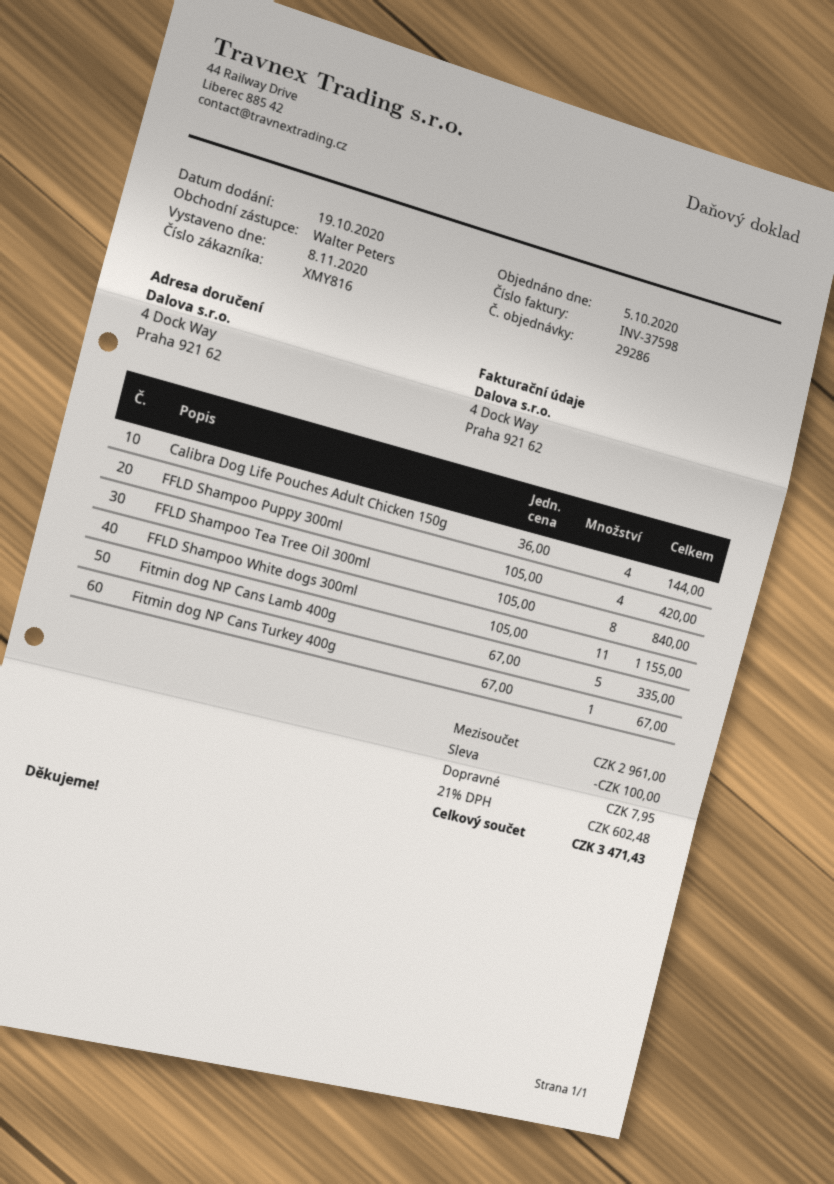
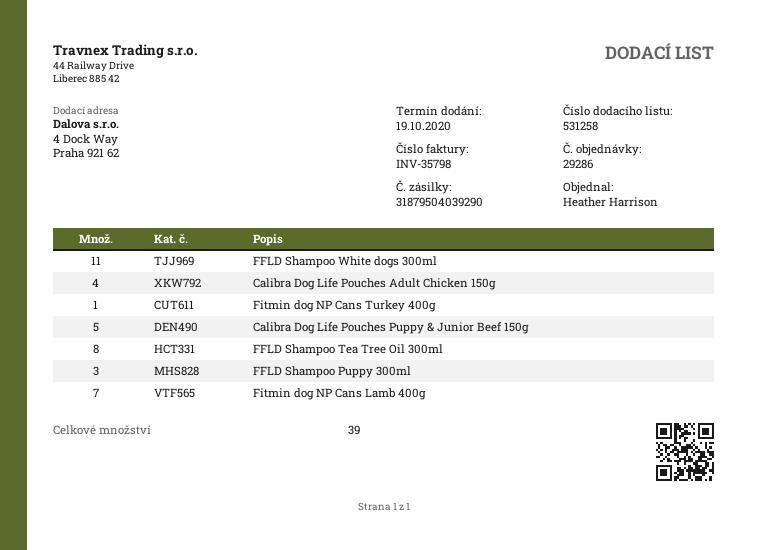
invoice number: INV-37598 -> INV-35798
FFLD Shampoo Puppy 300ml: 4 -> 3
Fitmin dog NP Cans Lamb 400g: 5 -> 7
Calibra Dog Life Pouches Puppy & Junior Beef 150g: none -> 5

